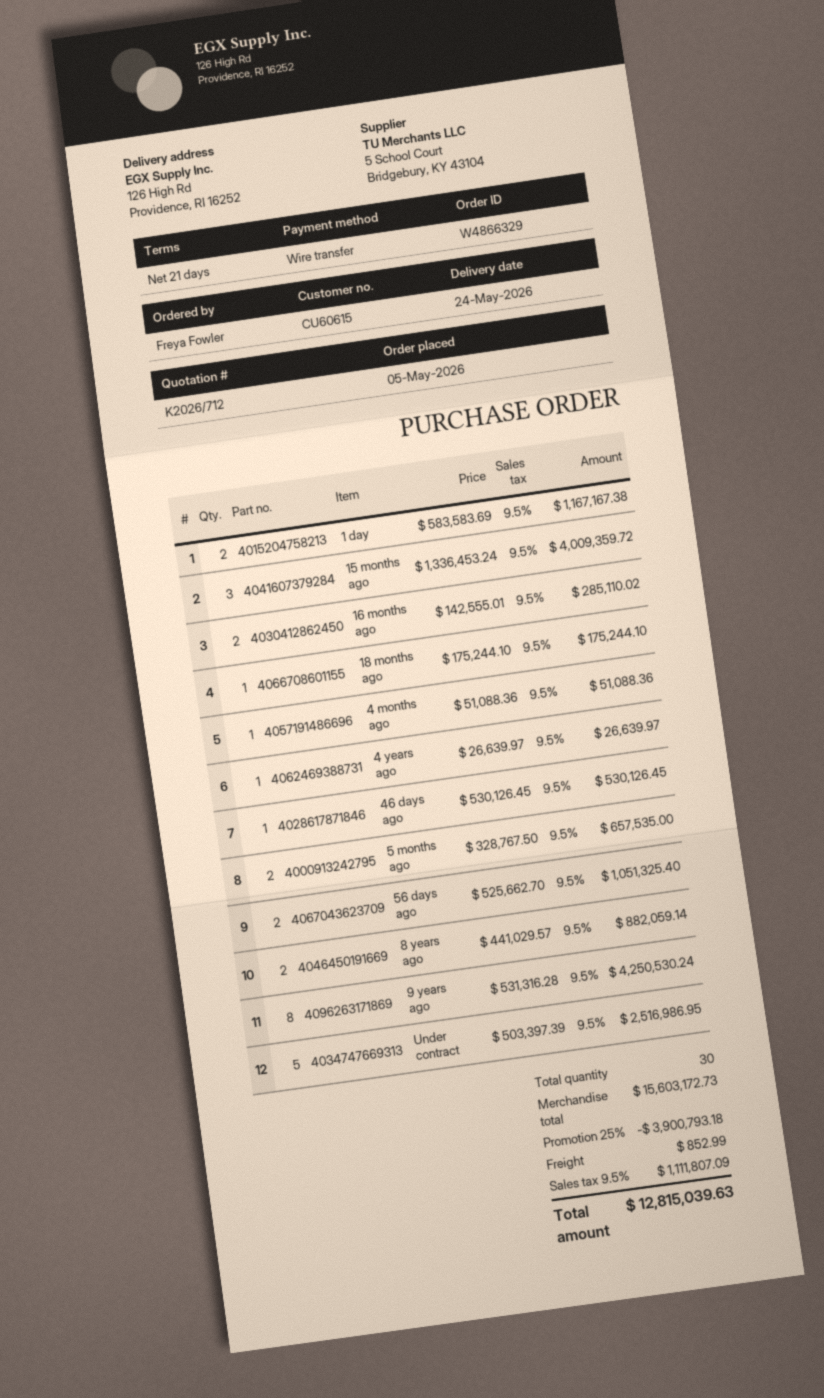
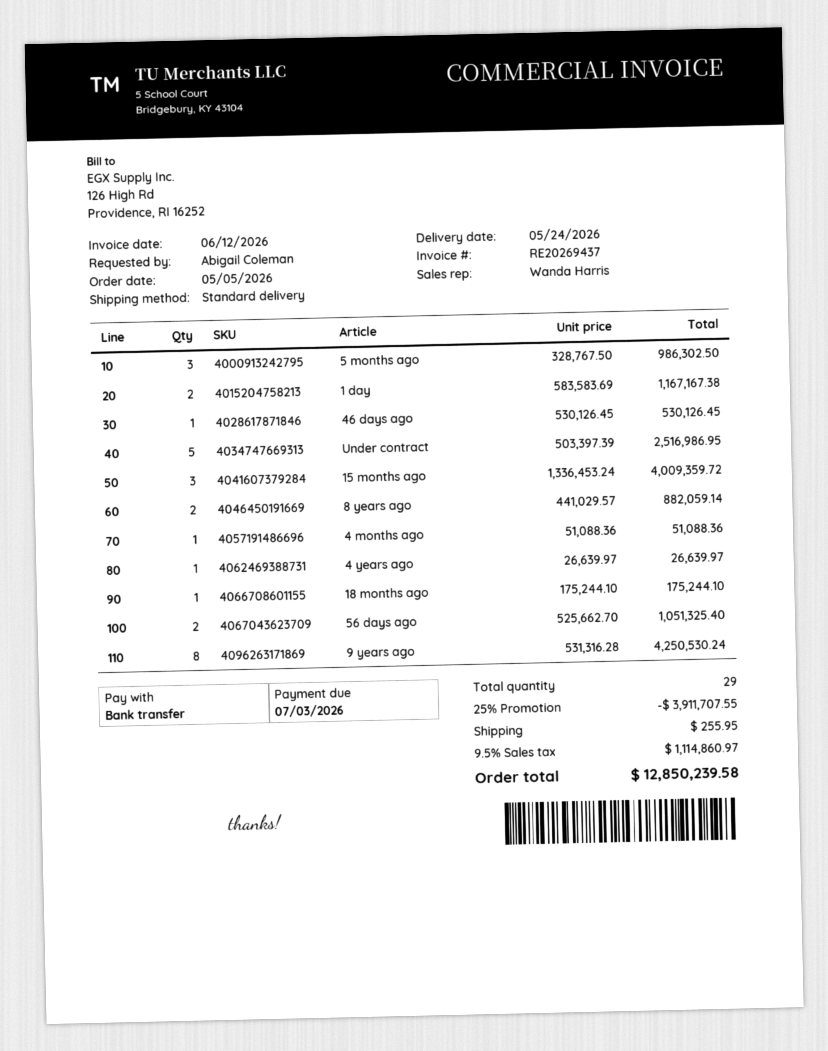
ordered by: Freya Fowler -> Abigail Coleman
16 months ago: 2 x 142555.01 = 285110.02 -> none
5 months ago: 2 x 328767.50 = 657535.00 -> 3 x 328767.50 = 986302.50
total quantity: 30 -> 29
discount: 25% = 3900793.18 -> 25% = 3911707.55
shipping: 852.99 -> 255.95
tax: 9.5% = 1111807.09 -> 9.5% = 1114860.97
total: 12815039.63 -> 12850239.58

